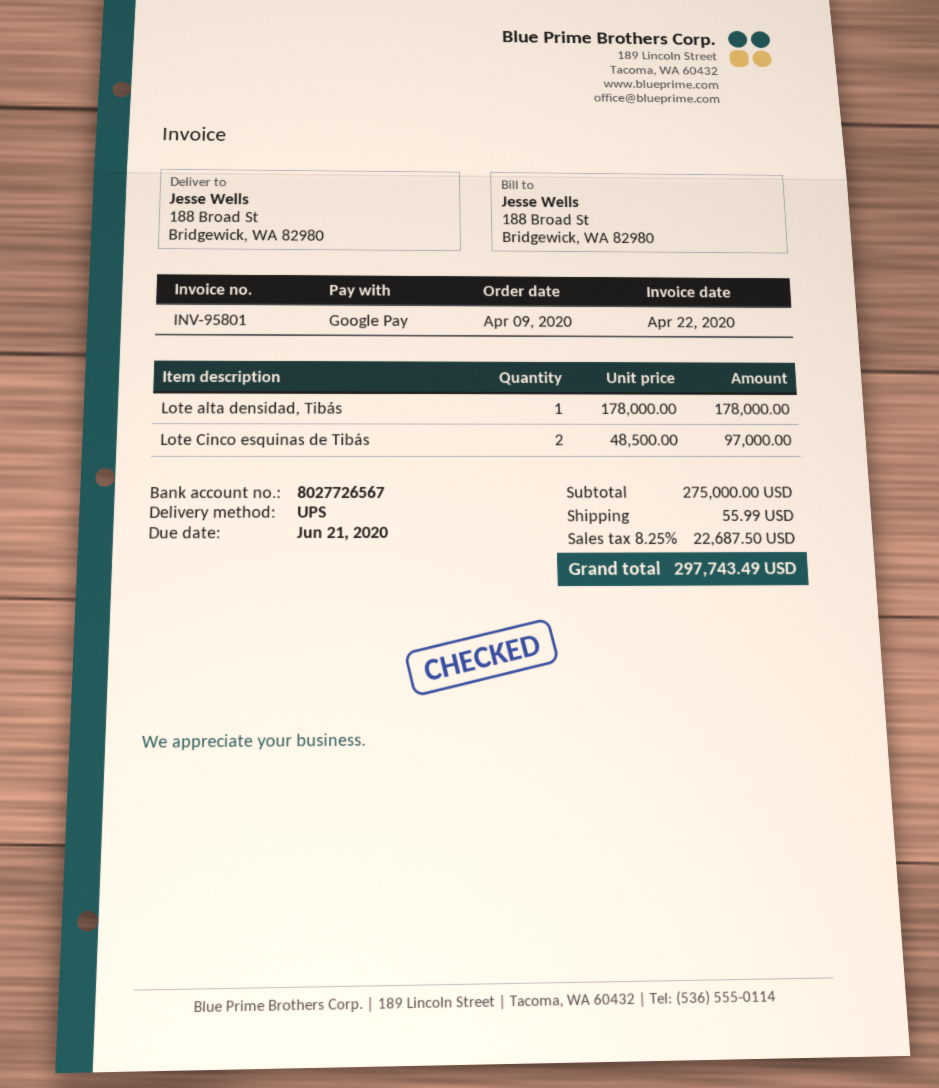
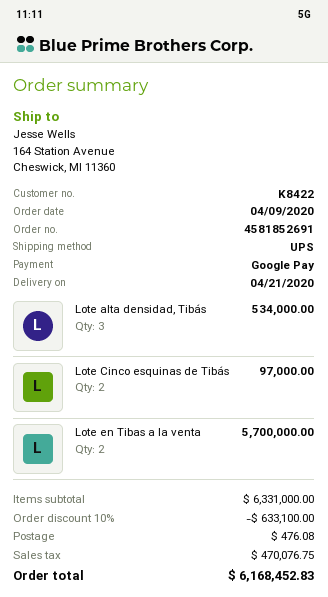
ship to: 188 Broad St, Bridgewick, WA 82980 -> 164 Station Avenue, Cheswick, MI 11360
Lote alta densidad, Tibás: 1 for 178000.00 -> 3 for 534000.00
Lote en Tibas a la venta: none -> 2 for 5700000.00
subtotal: 275000.00 -> 6331000.00
discount: none -> 10% = 633100.00
shipping: 55.99 -> 476.08
tax: 22687.50 -> 470076.75
total: 297743.49 -> 6168452.83

